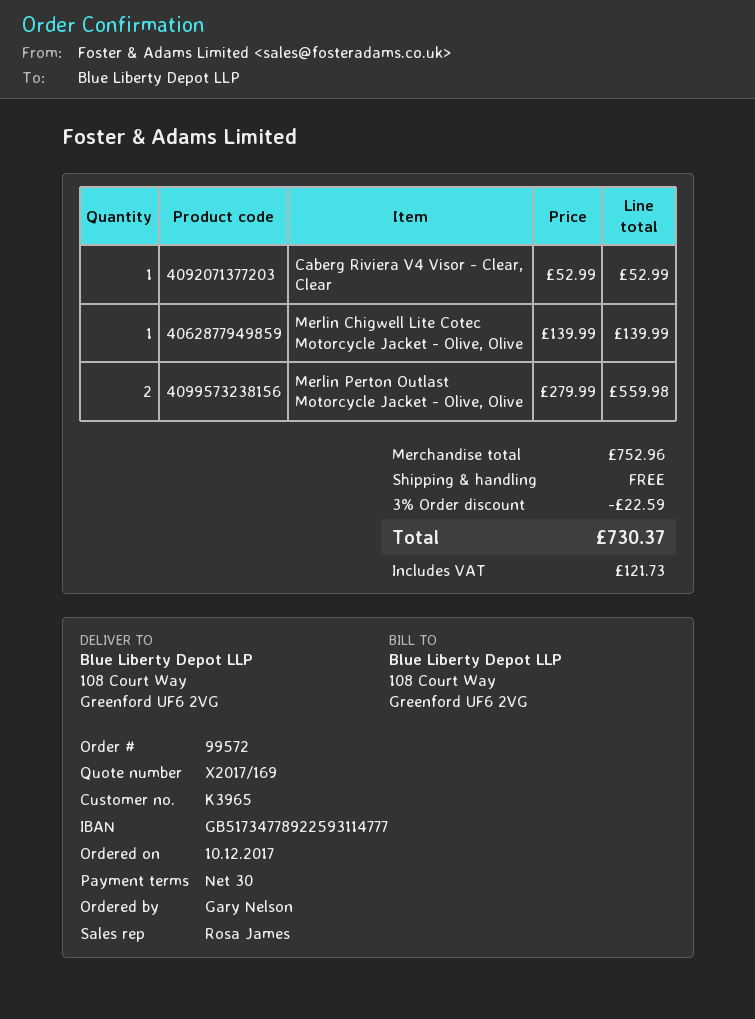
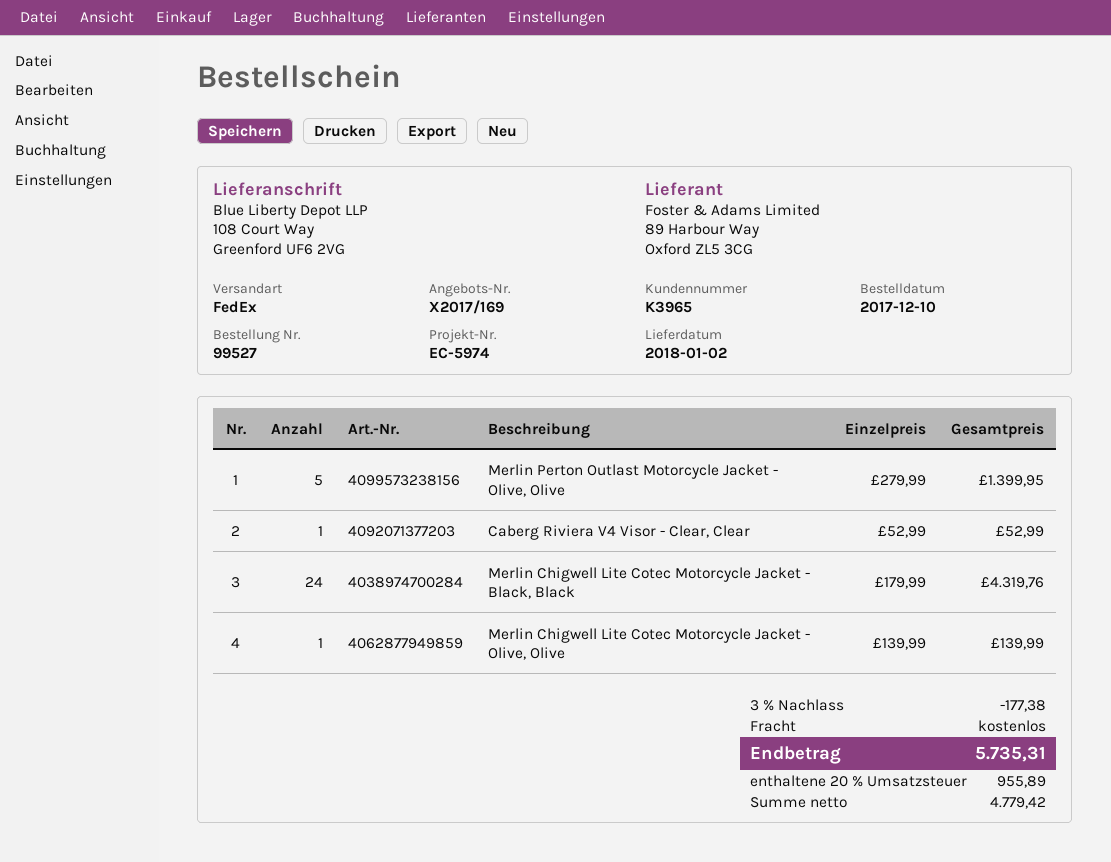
order number: 99572 -> 99527
Merlin Perton Outlast Motorcycle Jacket - Olive, Olive: 2 x 279.99 = 559.98 -> 5 x 279.99 = 1399.95
Merlin Chigwell Lite Cotec Motorcycle Jacket - Black, Black: none -> 24 x 179.99 = 4319.76
discount: 3% = 22.59 -> 3% = 177.38
tax: 121.73 -> 955.89
total: 730.37 -> 5735.31

